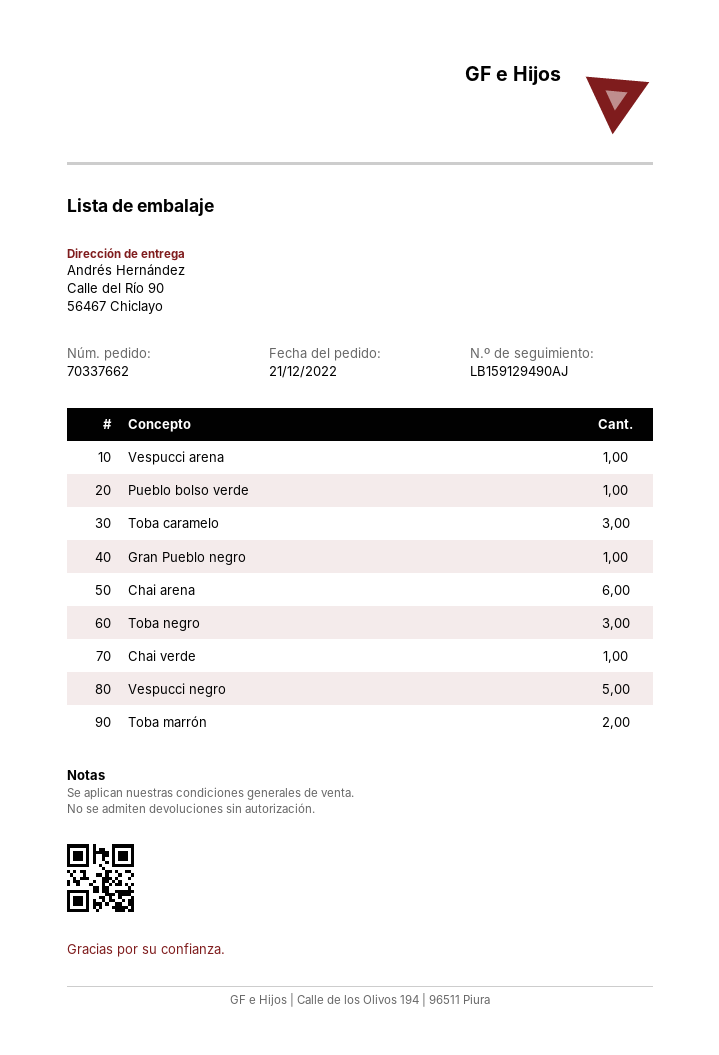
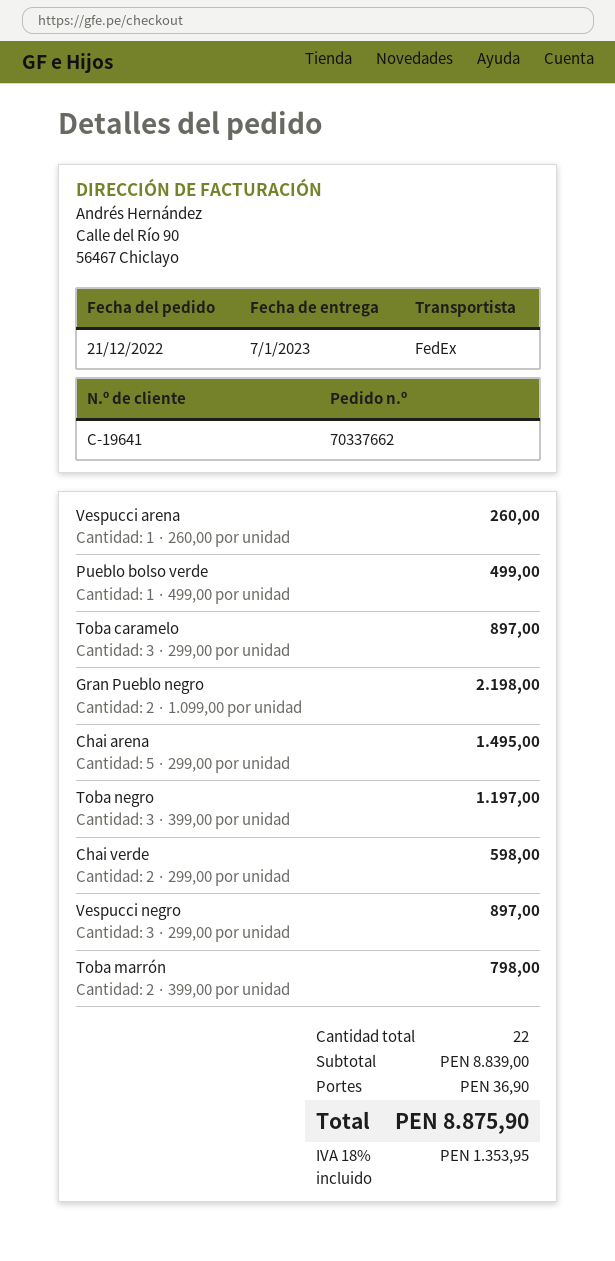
Gran Pueblo negro: 1 -> 2
Chai arena: 6 -> 5
Chai verde: 1 -> 2
Vespucci negro: 5 -> 3

